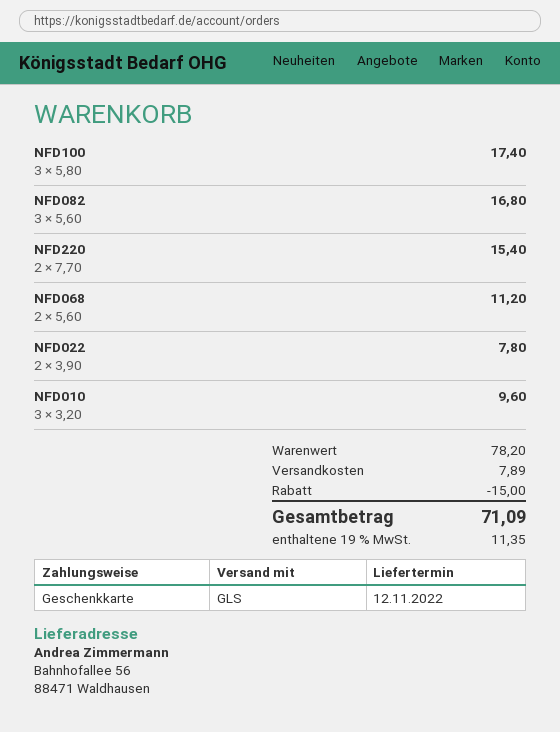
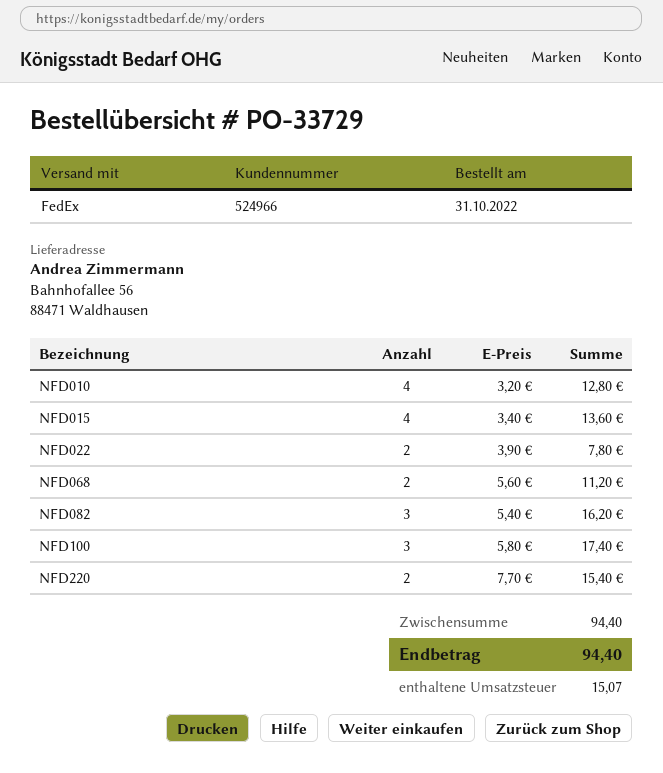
shipping method: GLS -> FedEx
NFD082: 3 x 5.60 = 16.80 -> 3 x 5.40 = 16.20
NFD010: 3 x 3.20 = 9.60 -> 4 x 3.20 = 12.80
NFD015: none -> 4 x 3.40 = 13.60
subtotal: 78.20 -> 94.40
discount: 15.00 -> none
shipping: 7.89 -> none
tax: 11.35 -> 15.07
total: 71.09 -> 94.40

